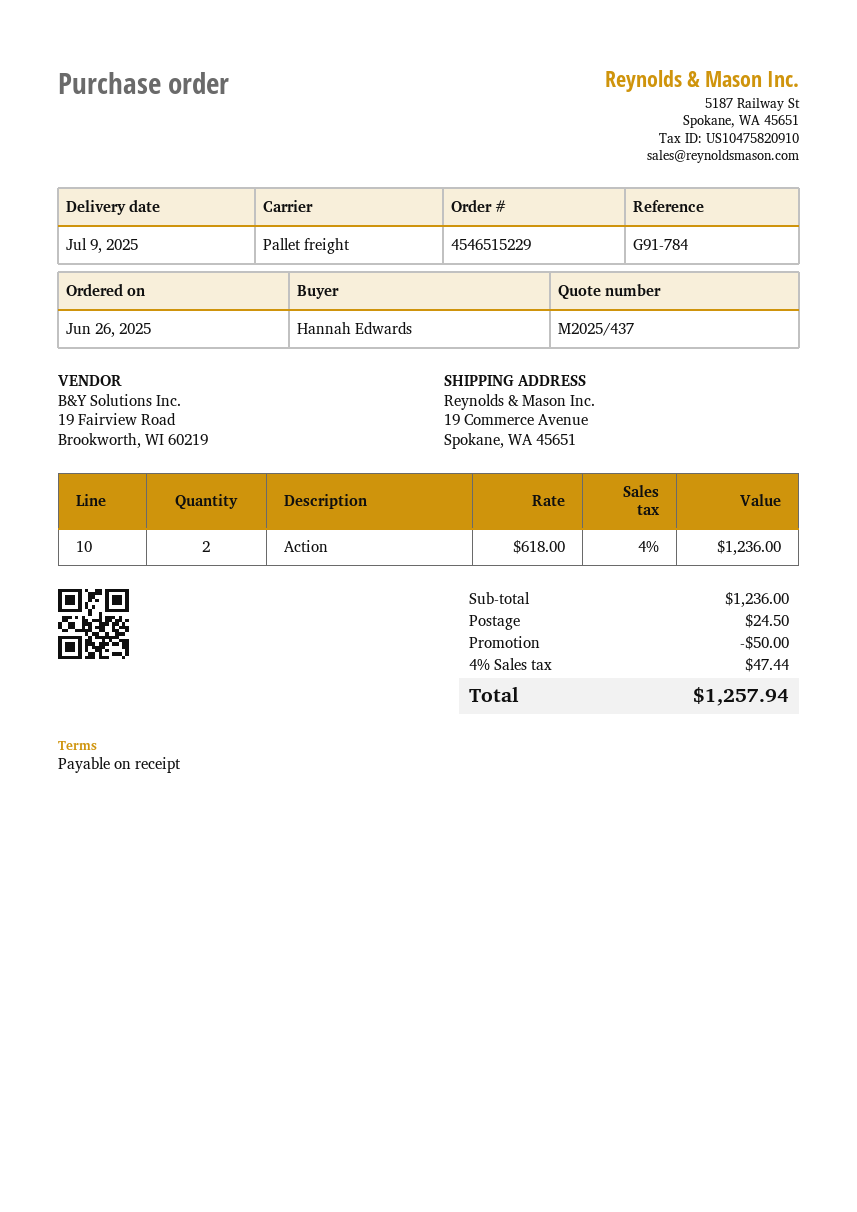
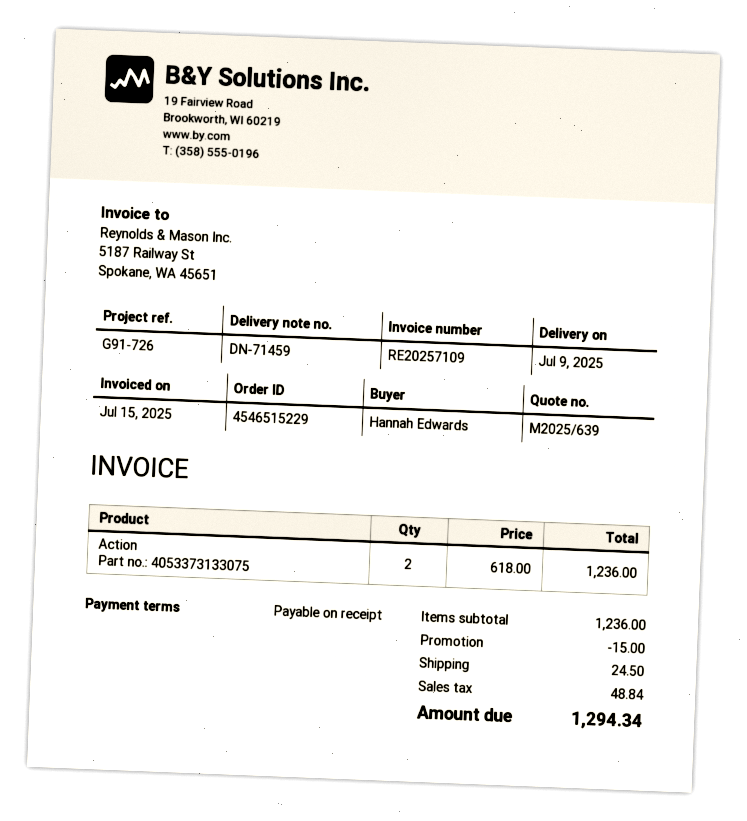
quote number: M2025/437 -> M2025/639
reference: G91-784 -> G91-726
discount: 50.00 -> 15.00
tax: 47.44 -> 48.84
total: 1257.94 -> 1294.34

